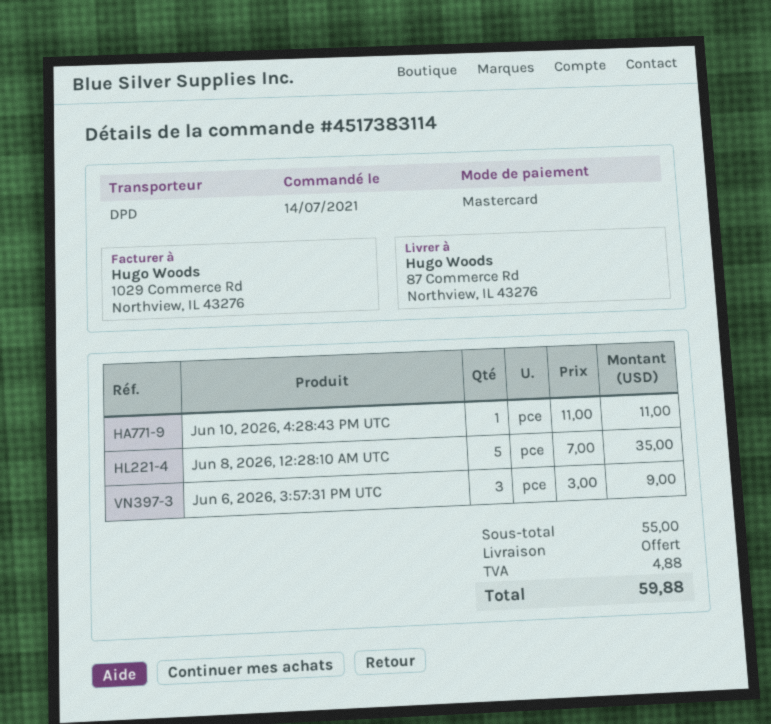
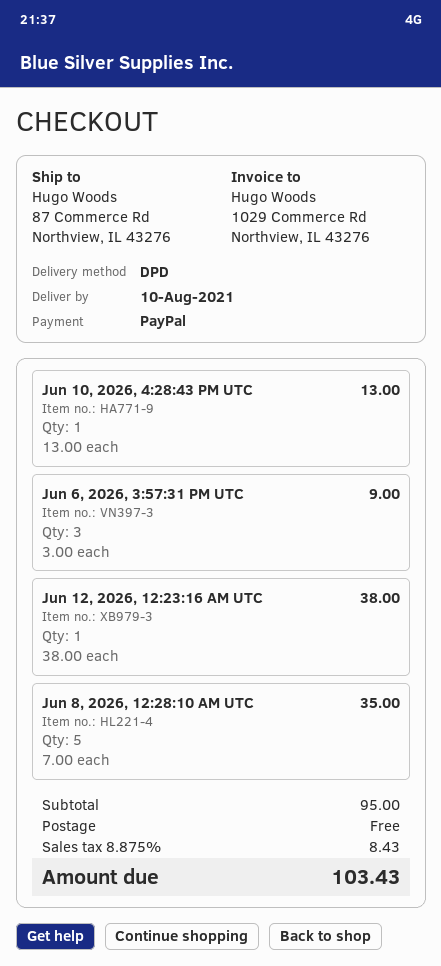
payment method: Mastercard -> PayPal
Jun 10, 2026, 4:28:43 PM UTC: 1 x 11.00 = 11.00 -> 1 x 13.00 = 13.00
Jun 12, 2026, 12:23:16 AM UTC: none -> 1 x 38.00 = 38.00
subtotal: 55.00 -> 95.00
tax: 4.88 -> 8.43
total: 59.88 -> 103.43

